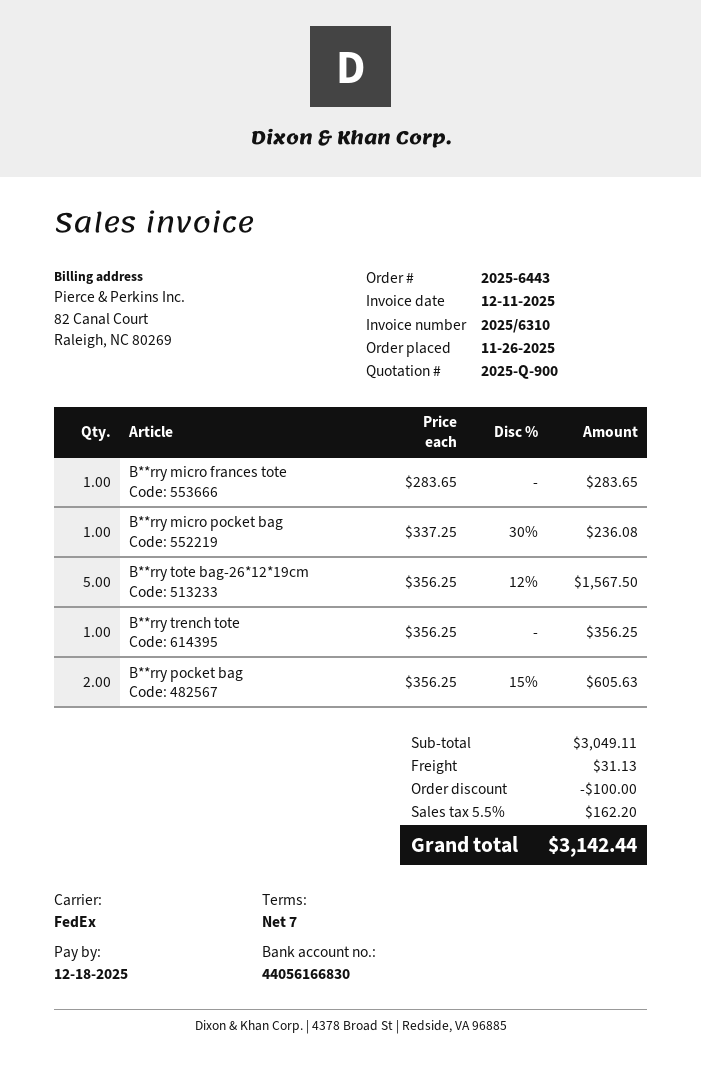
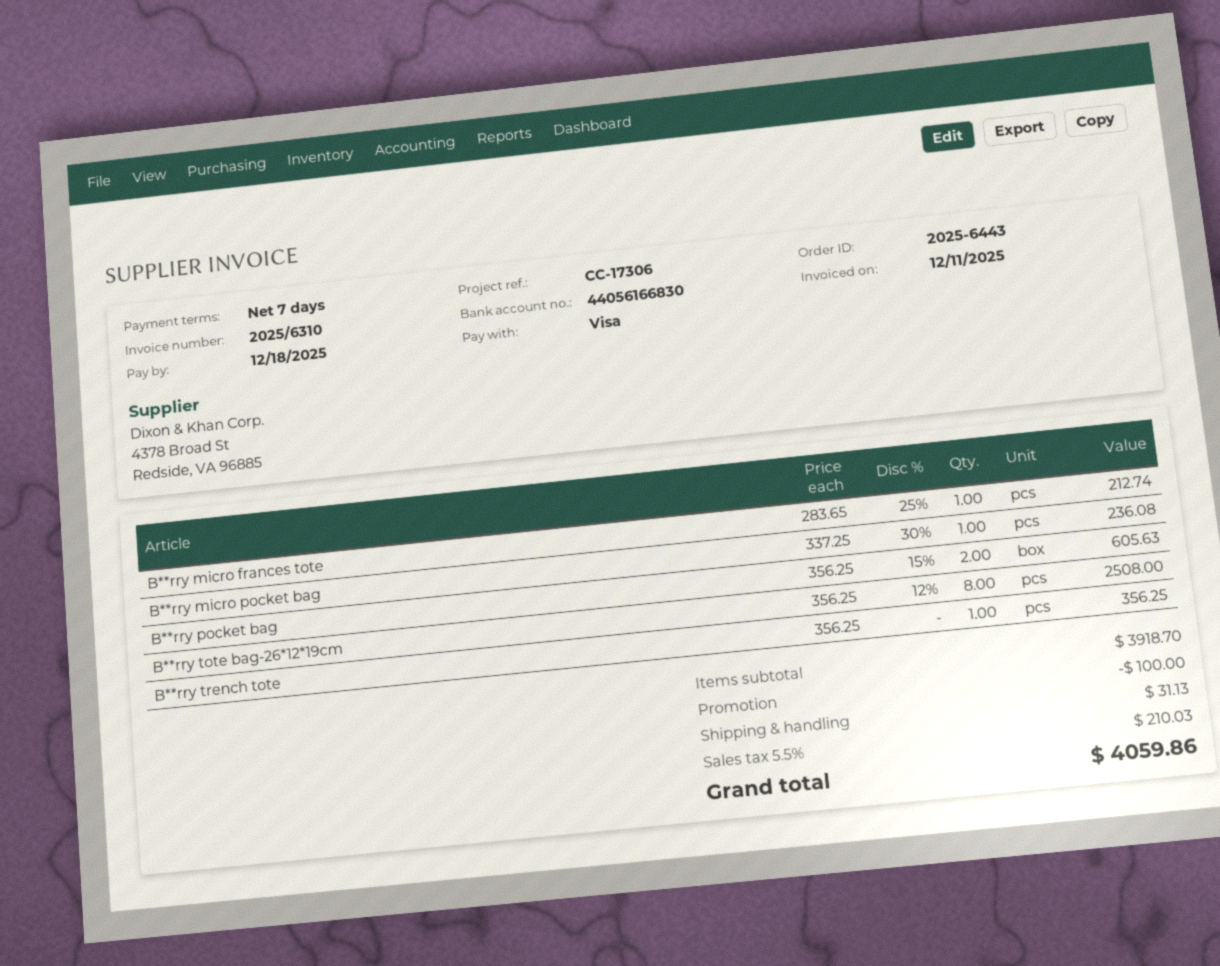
B**rry micro frances tote: 1 x 283.65 = 283.65 -> 1 x 283.65 - 25% = 212.74
B**rry tote bag-26*12*19cm: 5 x 356.25 - 12% = 1567.50 -> 8 x 356.25 - 12% = 2508.00
subtotal: 3049.11 -> 3918.70
tax: 5.5% = 162.20 -> 5.5% = 210.03
total: 3142.44 -> 4059.86

